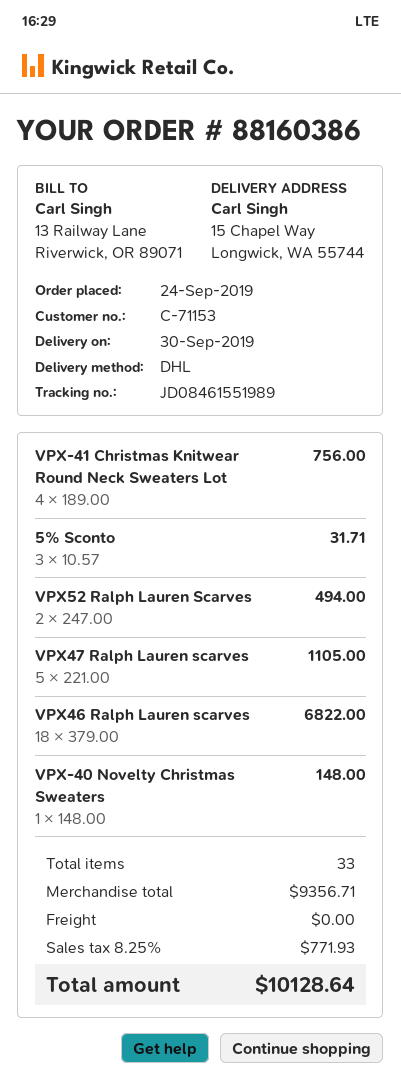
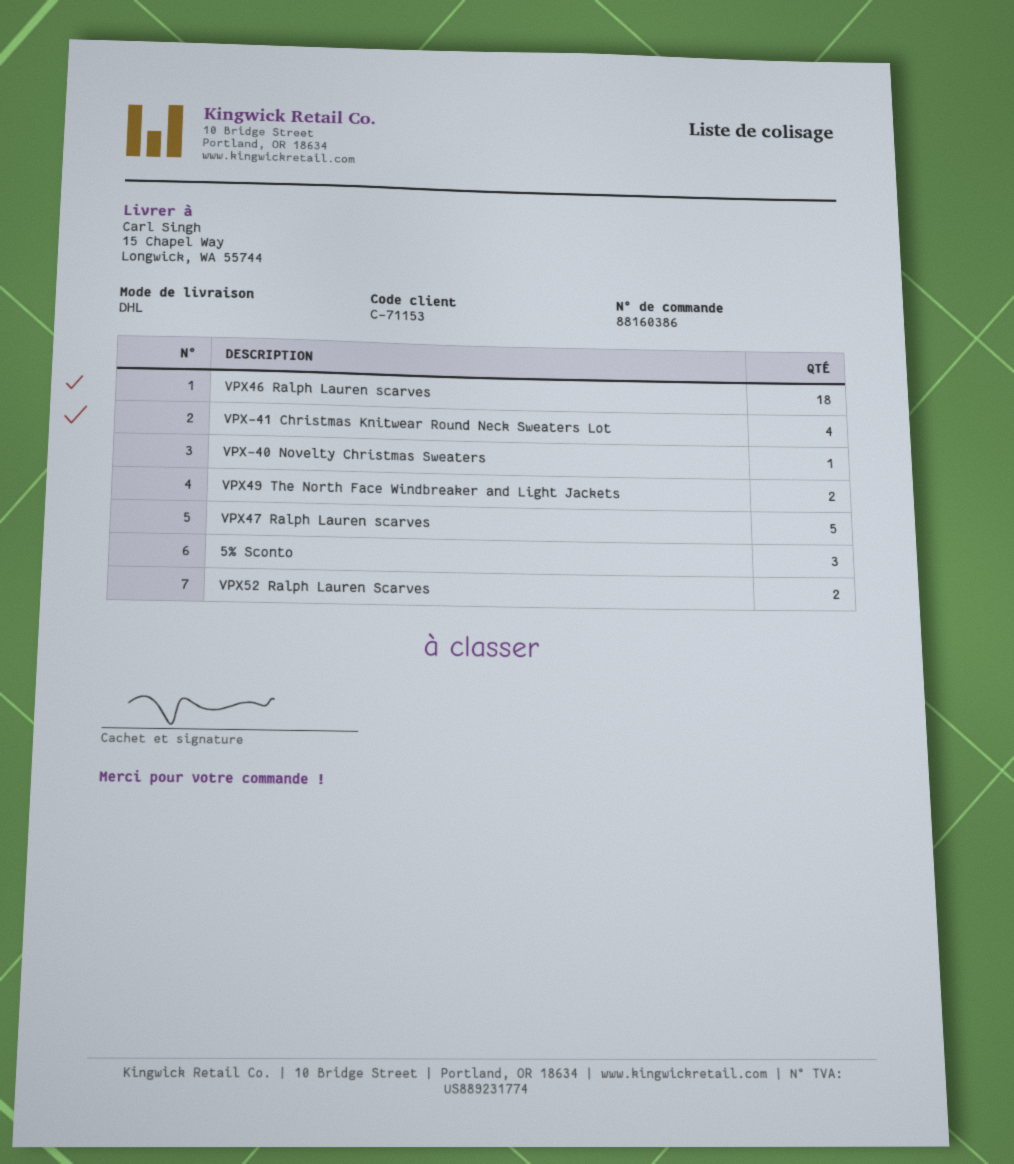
VPX49 The North Face Windbreaker and Light Jackets: none -> 2

